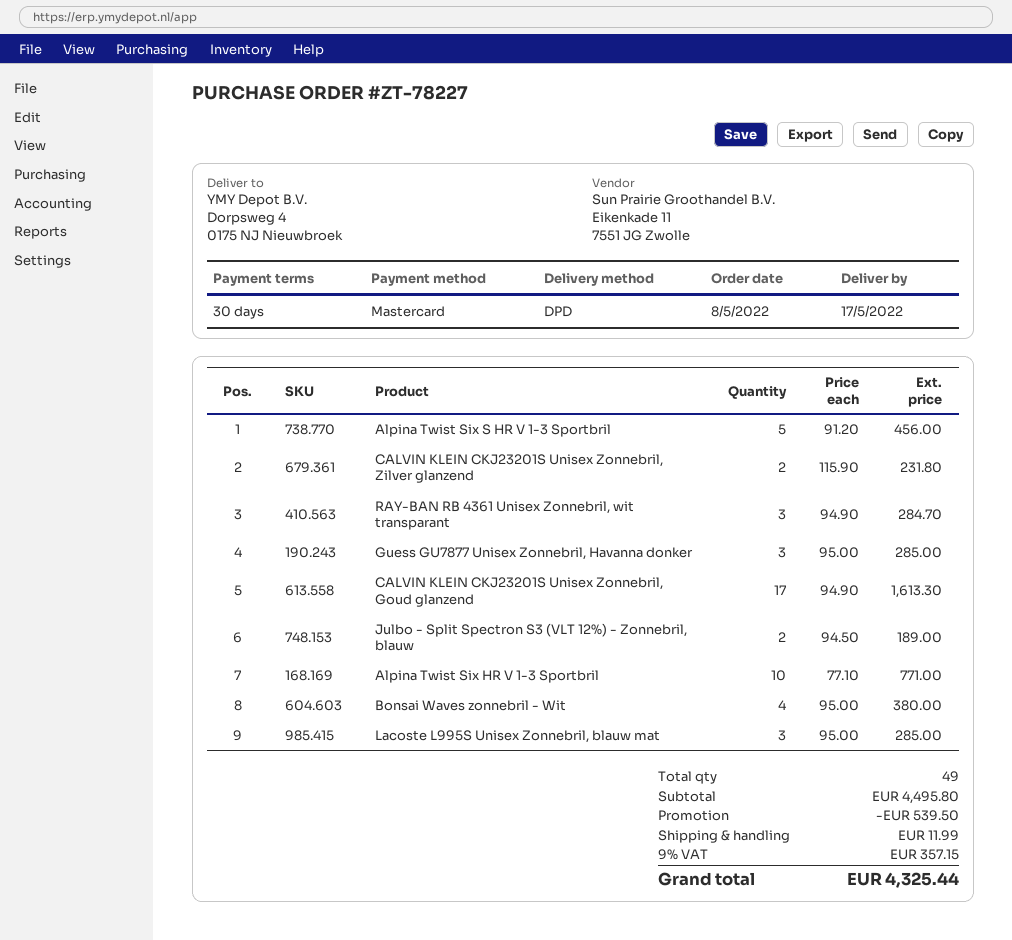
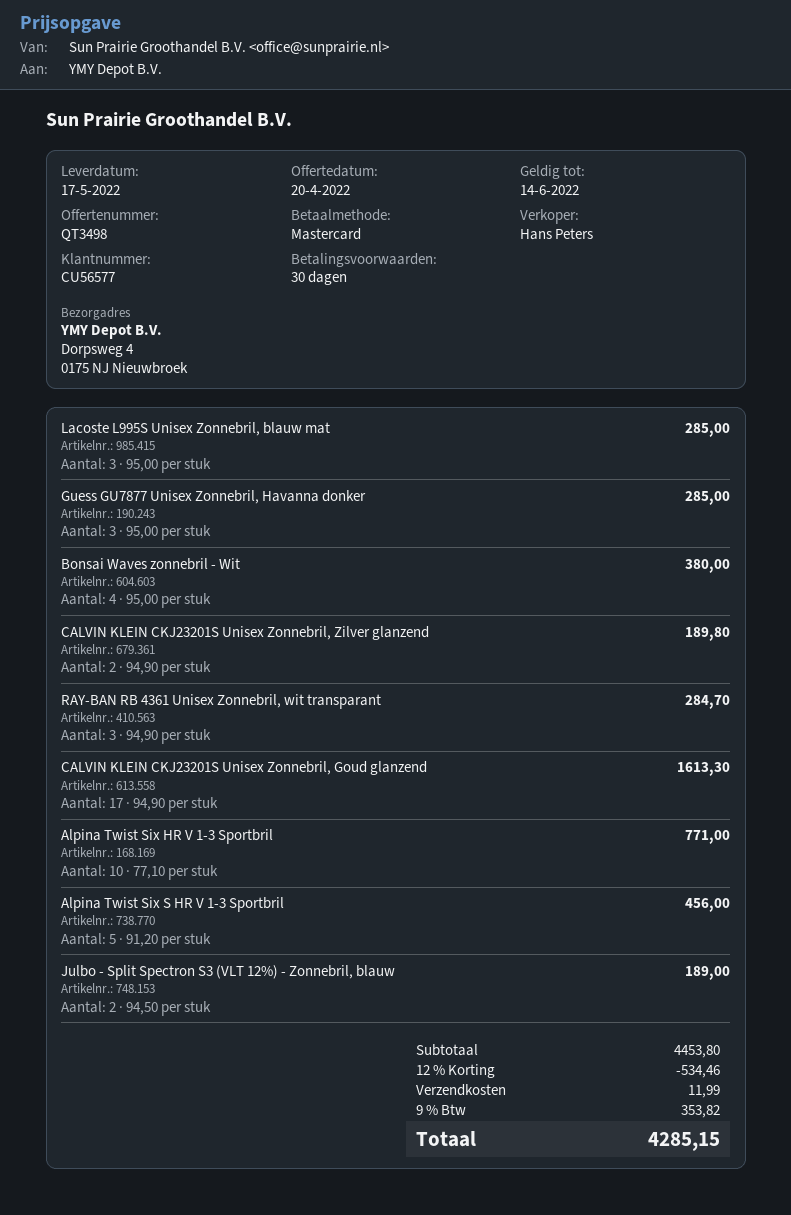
CALVIN KLEIN CKJ23201S Unisex Zonnebril, Zilver glanzend: 2 x 115.90 = 231.80 -> 2 x 94.90 = 189.80
subtotal: 4495.80 -> 4453.80
discount: 539.50 -> 534.46
tax: 9% = 357.15 -> 9% = 353.82
total: 4325.44 -> 4285.15

